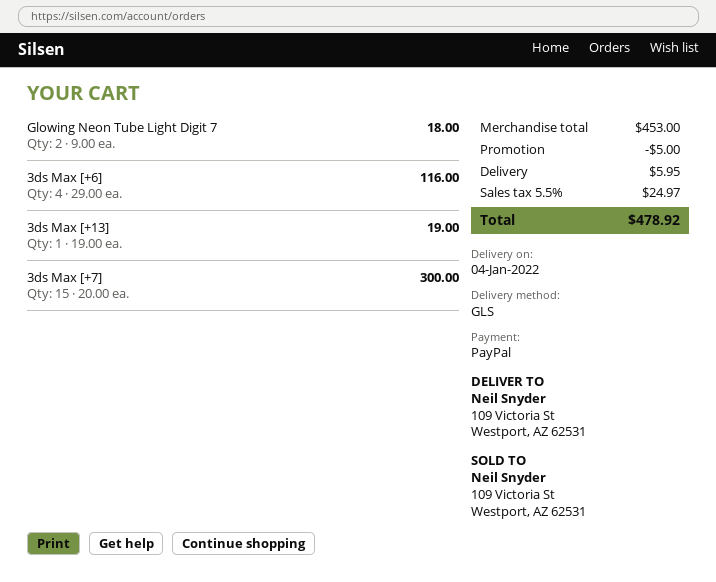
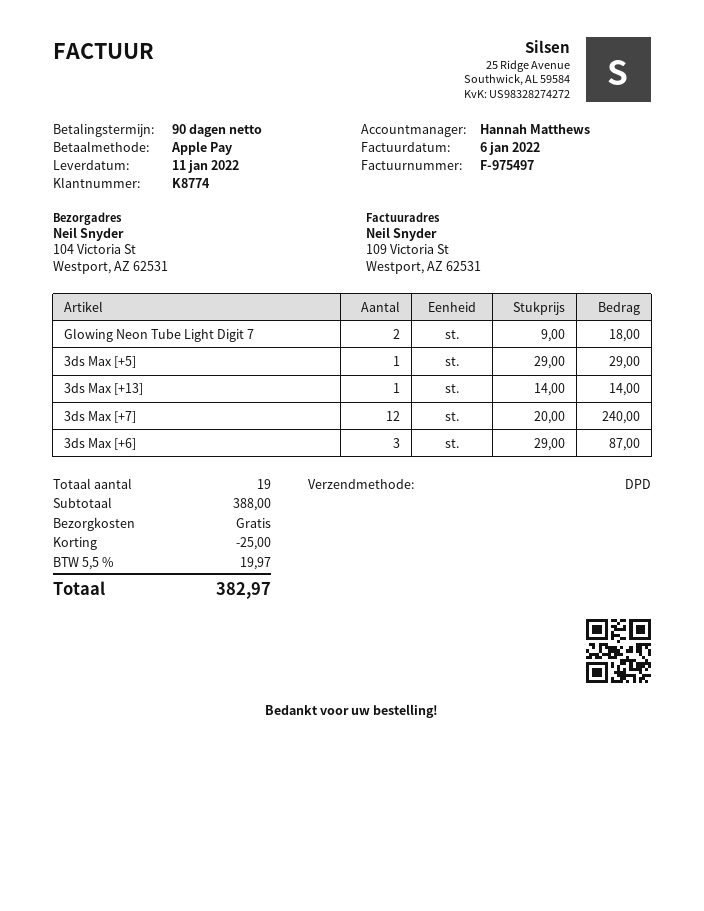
delivery date: 2022-01-04 -> 2022-01-11
payment method: PayPal -> Apple Pay
shipping method: GLS -> DPD
ship to: 109 Victoria St, Westport, AZ 62531 -> 104 Victoria St, Westport, AZ 62531
3ds Max [+6]: 4 x 29.00 = 116.00 -> 3 x 29.00 = 87.00
3ds Max [+13]: 1 x 19.00 = 19.00 -> 1 x 14.00 = 14.00
3ds Max [+7]: 15 x 20.00 = 300.00 -> 12 x 20.00 = 240.00
3ds Max [+5]: none -> 1 x 29.00 = 29.00
subtotal: 453.00 -> 388.00
discount: 5.00 -> 25.00
shipping: 5.95 -> 0.00
tax: 5.5% = 24.97 -> 5.5% = 19.97
total: 478.92 -> 382.97

